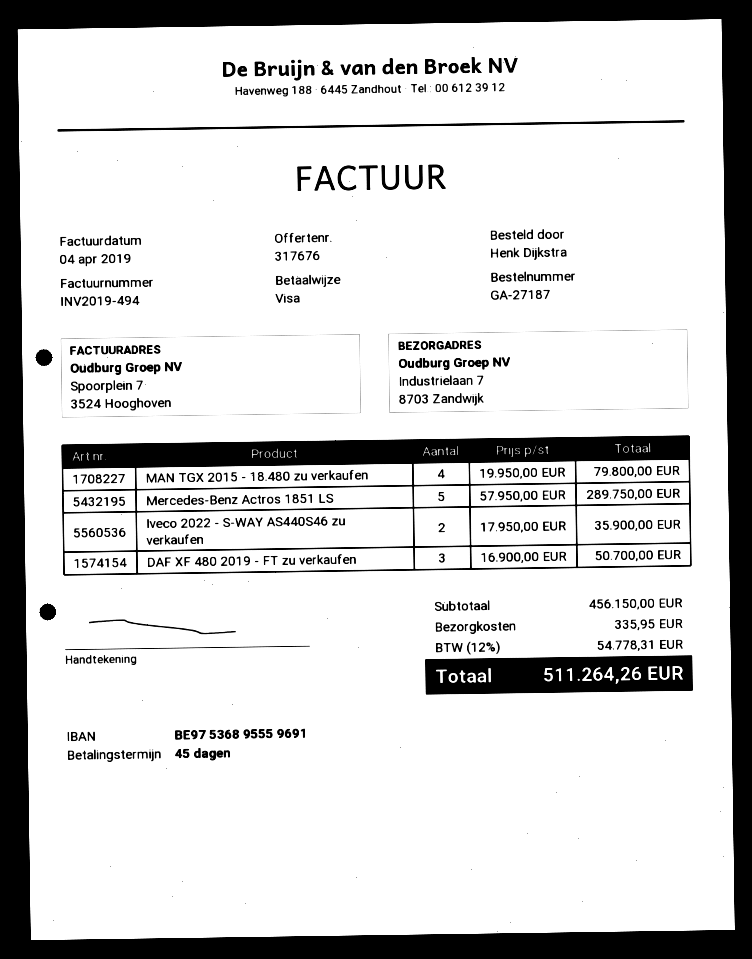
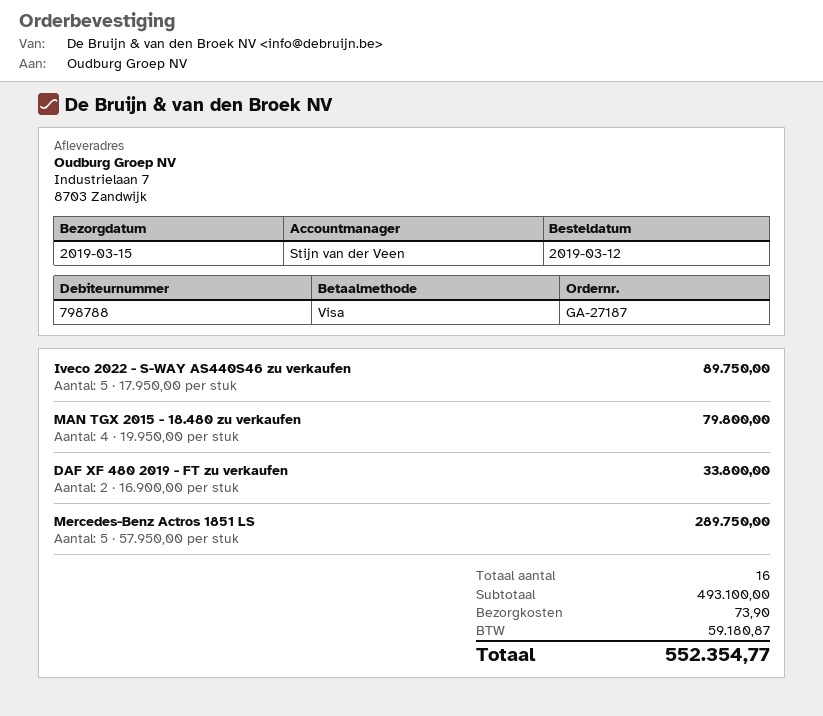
Iveco 2022 - S-WAY AS440S46 zu verkaufen: 2 x 17950.00 = 35900.00 -> 5 x 17950.00 = 89750.00
DAF XF 480 2019 - FT zu verkaufen: 3 x 16900.00 = 50700.00 -> 2 x 16900.00 = 33800.00
subtotal: 456150.00 -> 493100.00
shipping: 335.95 -> 73.90
tax: 54778.31 -> 59180.87
total: 511264.26 -> 552354.77

